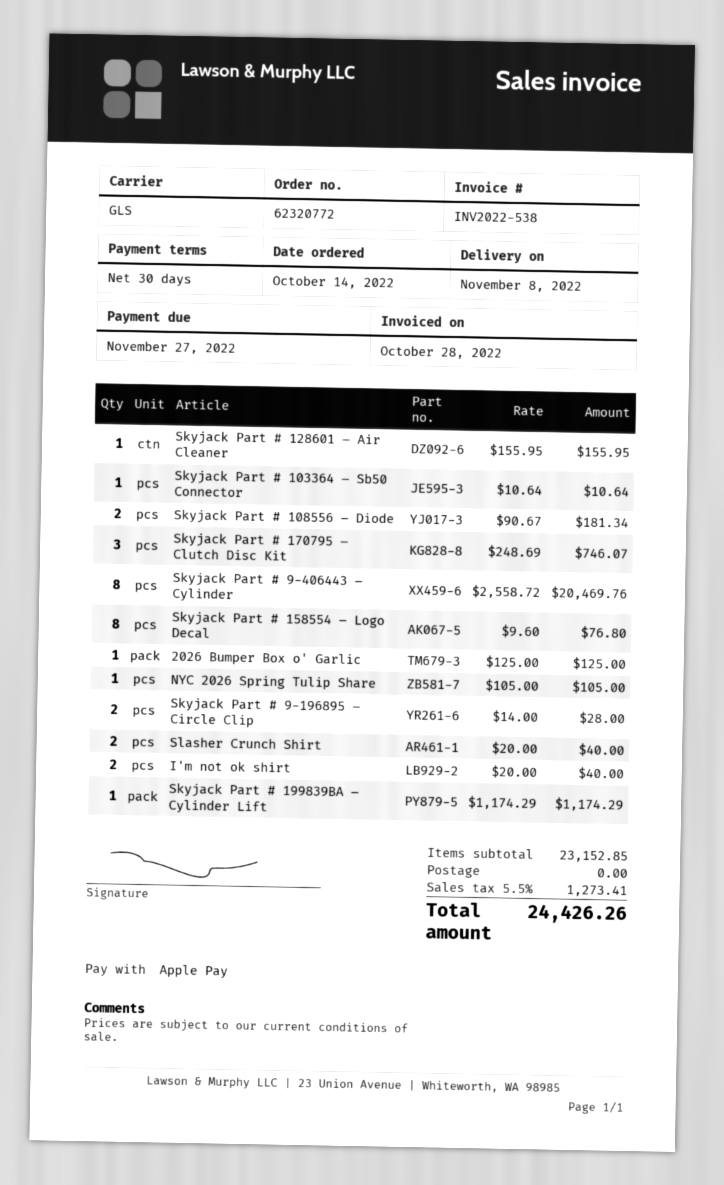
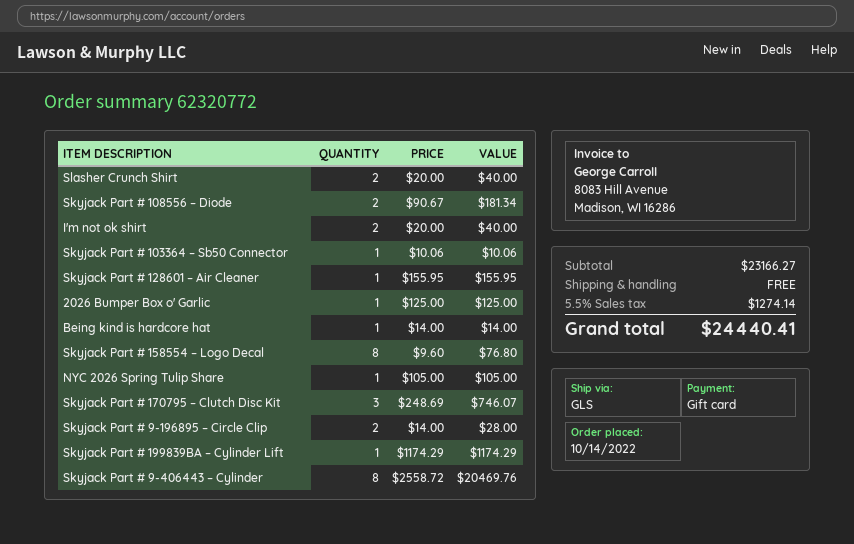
payment method: Apple Pay -> gift card
Skyjack Part # 103364 – Sb50 Connector: 1 x 10.64 = 10.64 -> 1 x 10.06 = 10.06
Being kind is hardcore hat: none -> 1 x 14.00 = 14.00
subtotal: 23152.85 -> 23166.27
tax: 5.5% = 1273.41 -> 5.5% = 1274.14
total: 24426.26 -> 24440.41

